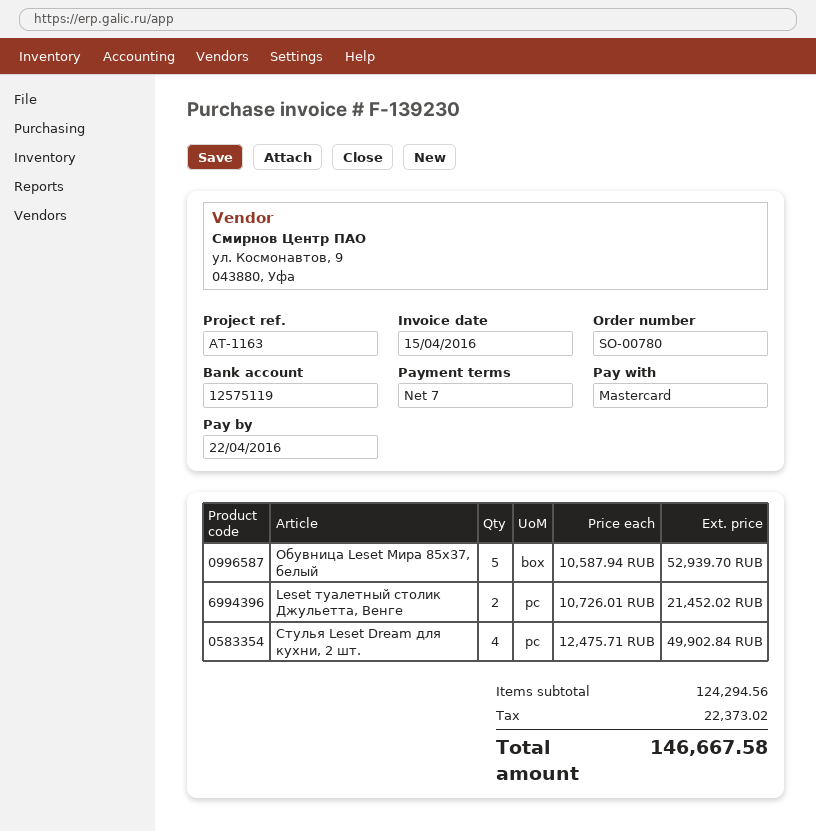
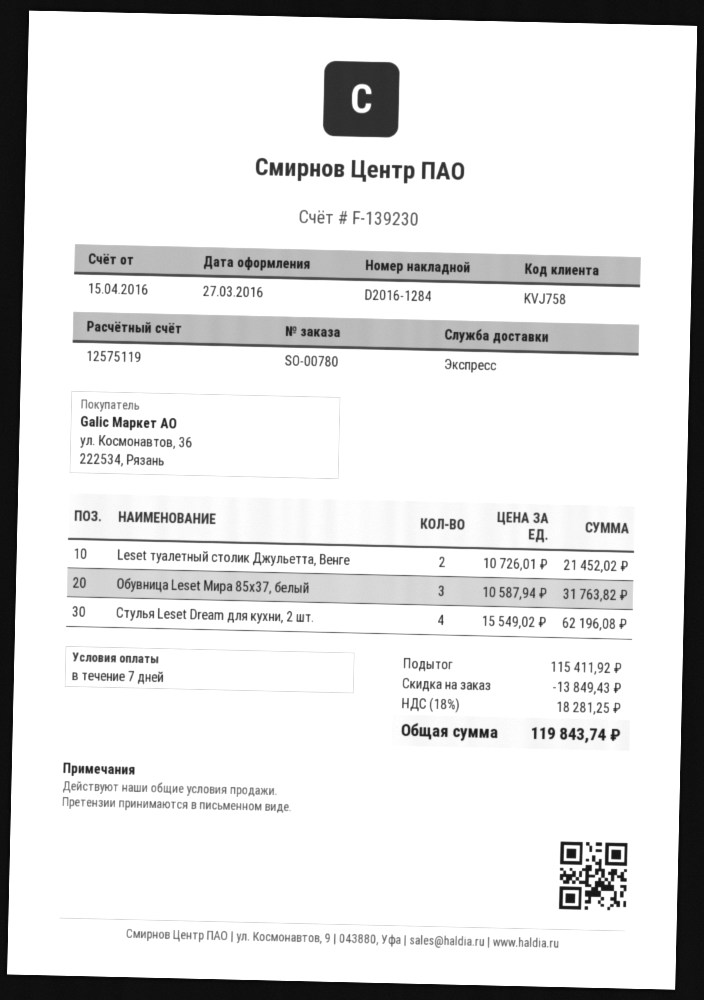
Обувница Leset Мира 85х37, белый: 5 x 10587.94 = 52939.70 -> 3 x 10587.94 = 31763.82
Стулья Leset Dream для кухни, 2 шт.: 4 x 12475.71 = 49902.84 -> 4 x 15549.02 = 62196.08
subtotal: 124294.56 -> 115411.92
discount: none -> 13849.43
tax: 22373.02 -> 18281.25
total: 146667.58 -> 119843.74

